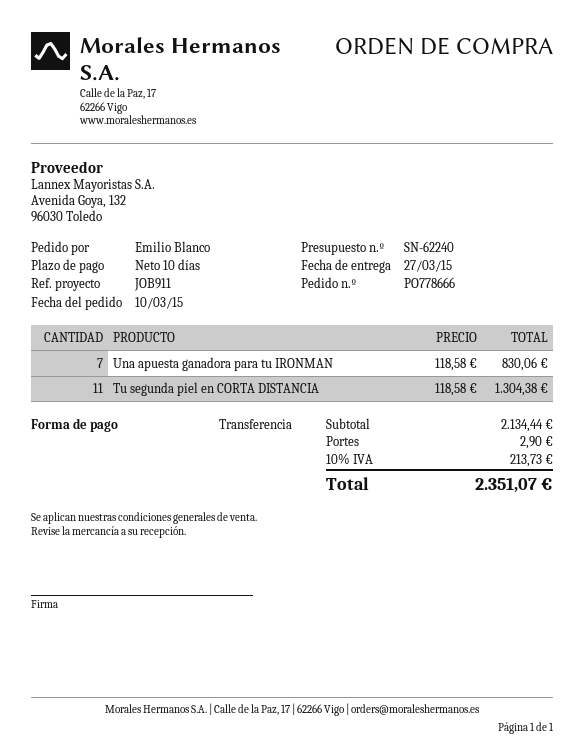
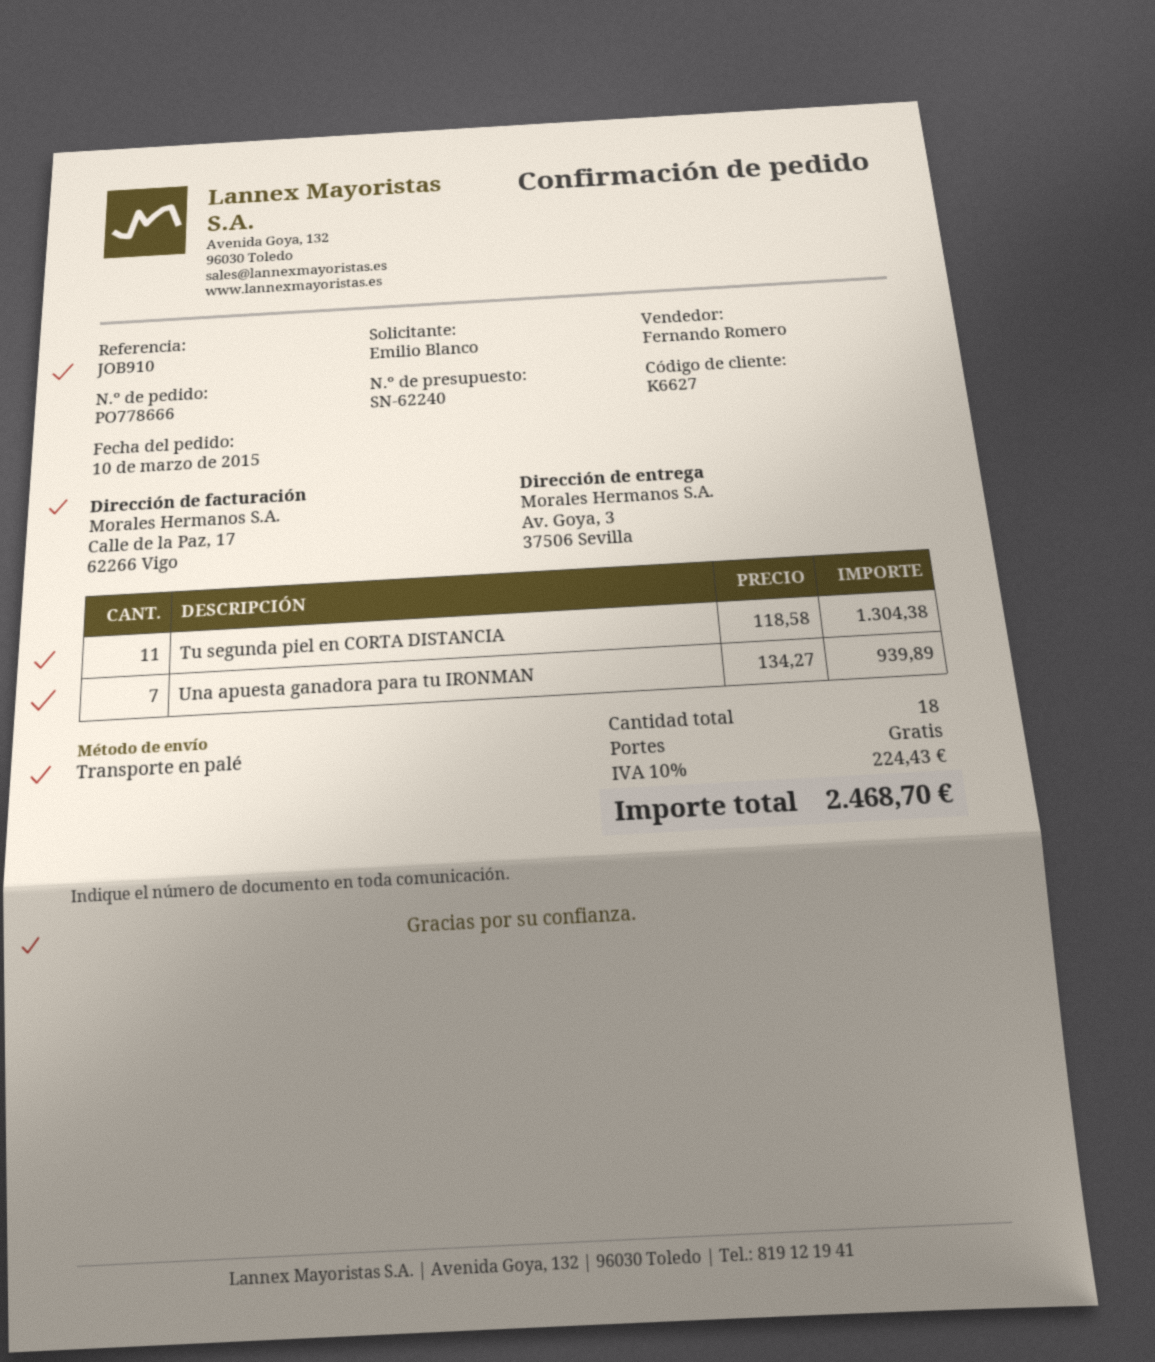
reference: JOB911 -> JOB910
Una apuesta ganadora para tu IRONMAN: 7 x 118.58 = 830.06 -> 7 x 134.27 = 939.89
shipping: 2.90 -> 0.00
tax: 10% = 213.73 -> 10% = 224.43
total: 2351.07 -> 2468.70

